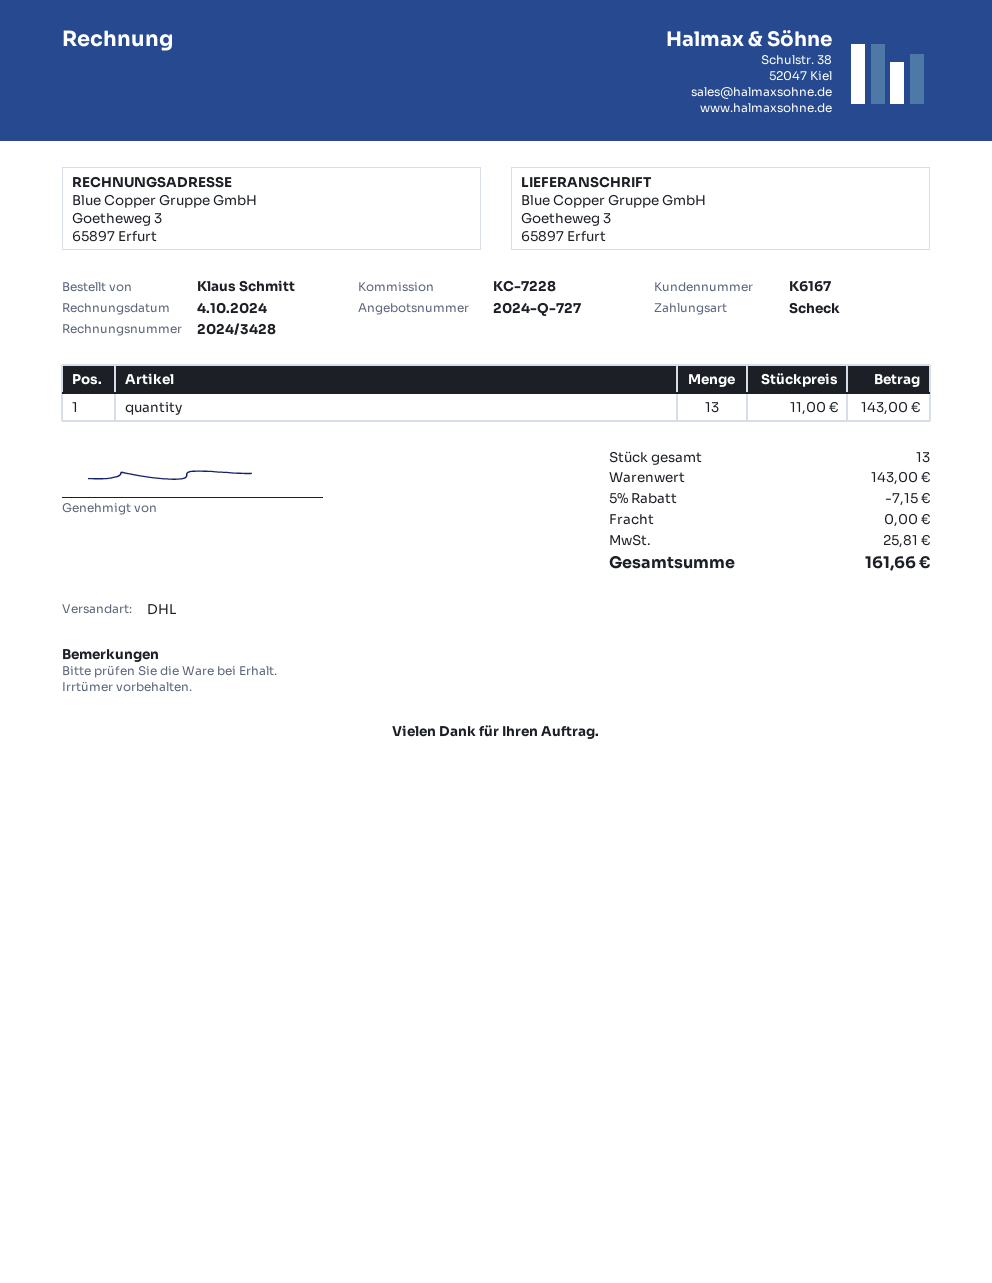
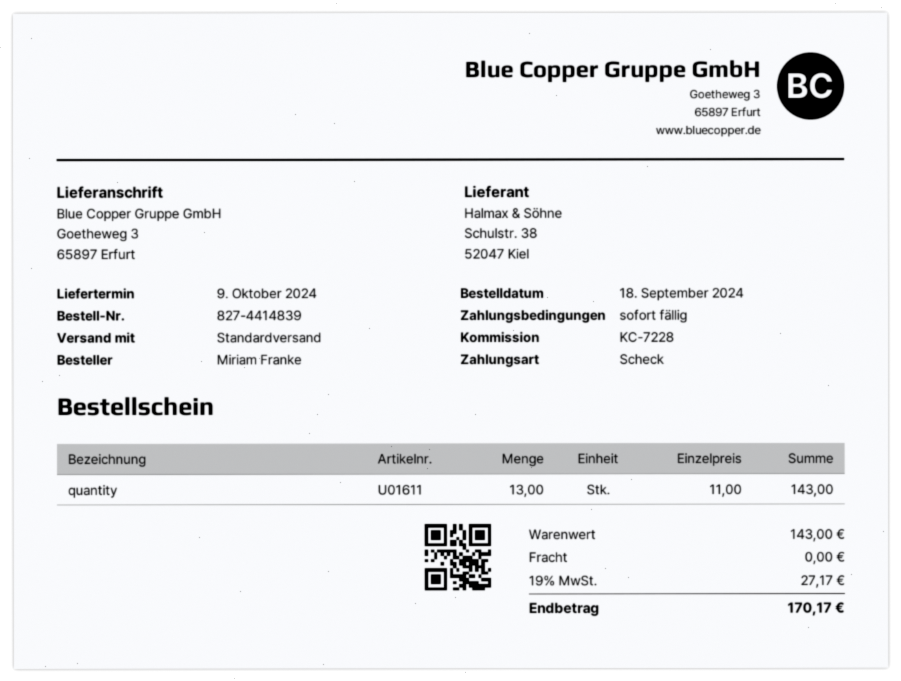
ordered by: Klaus Schmitt -> Miriam Franke
shipping method: DHL -> standard
discount: 5% = 7.15 -> none
tax: 25.81 -> 27.17
total: 161.66 -> 170.17

